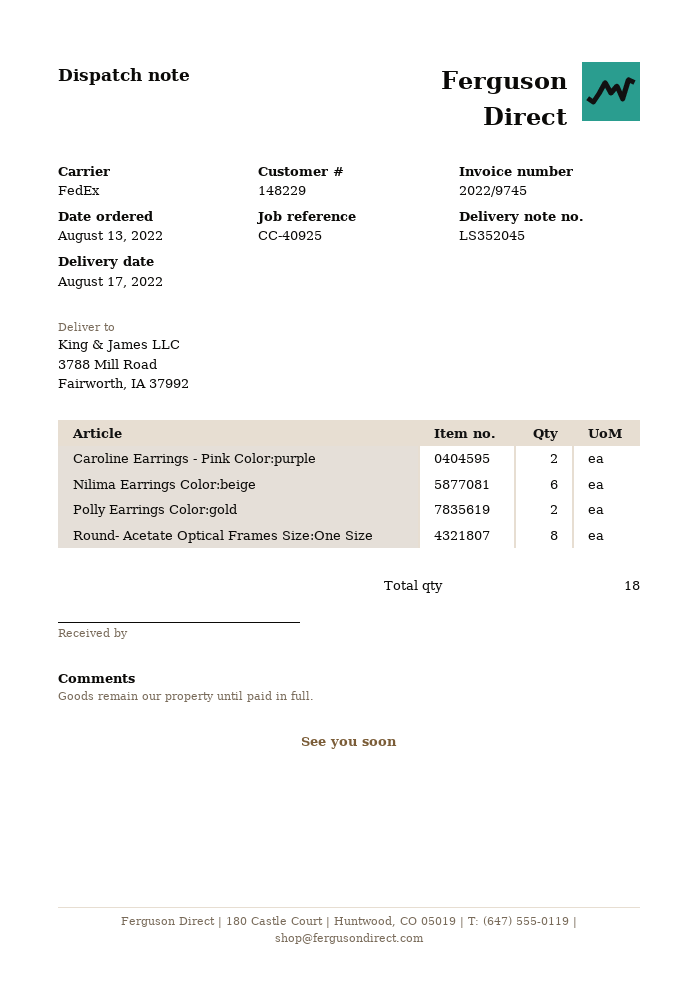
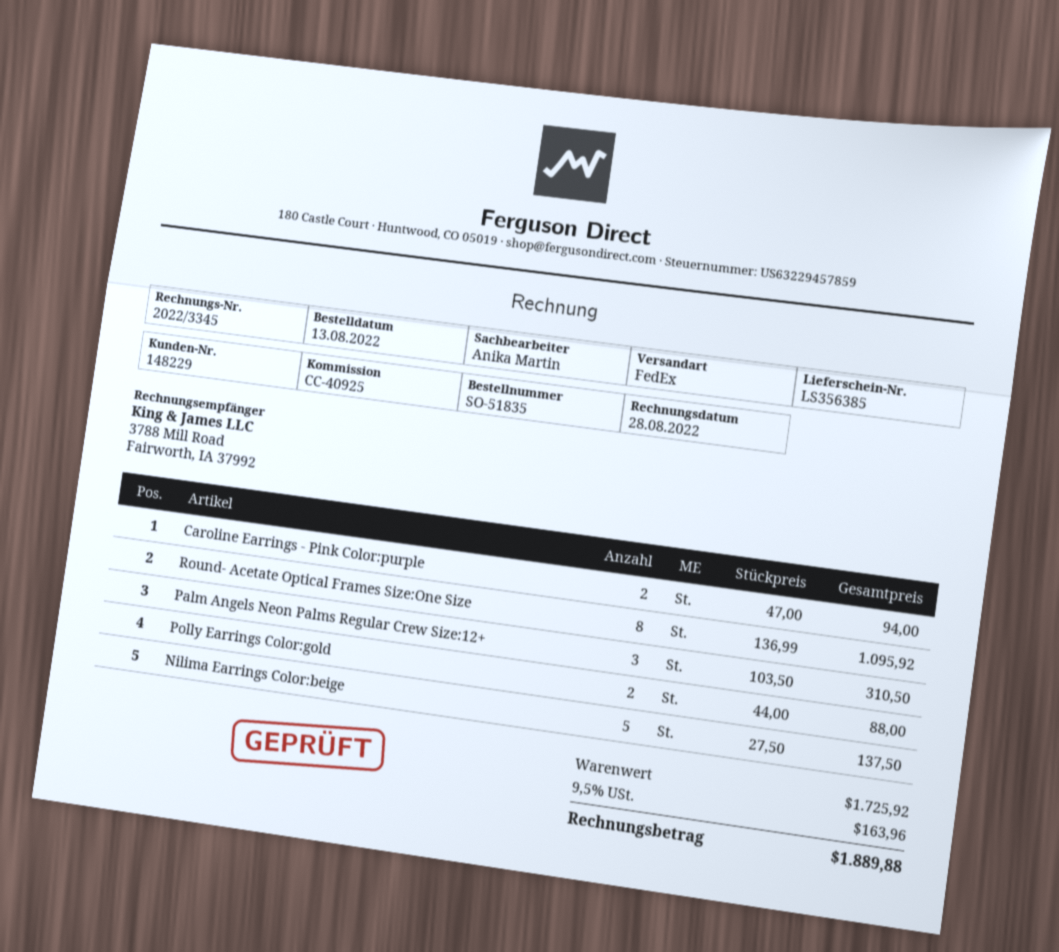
delivery note number: LS352045 -> LS356385
invoice number: 2022/9745 -> 2022/3345
Nilima Earrings Color:beige: 6 -> 5
Palm Angels Neon Palms Regular Crew Size:12+: none -> 3

